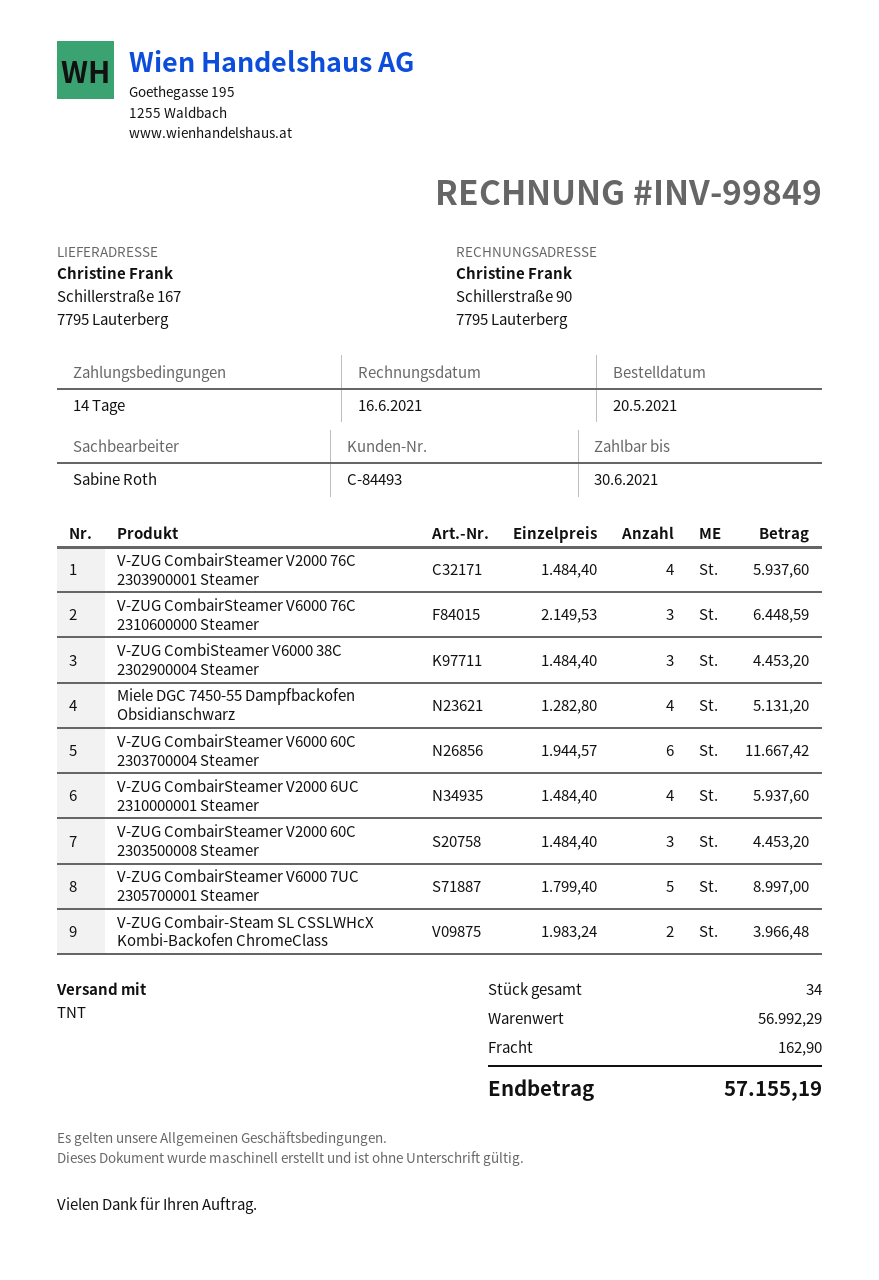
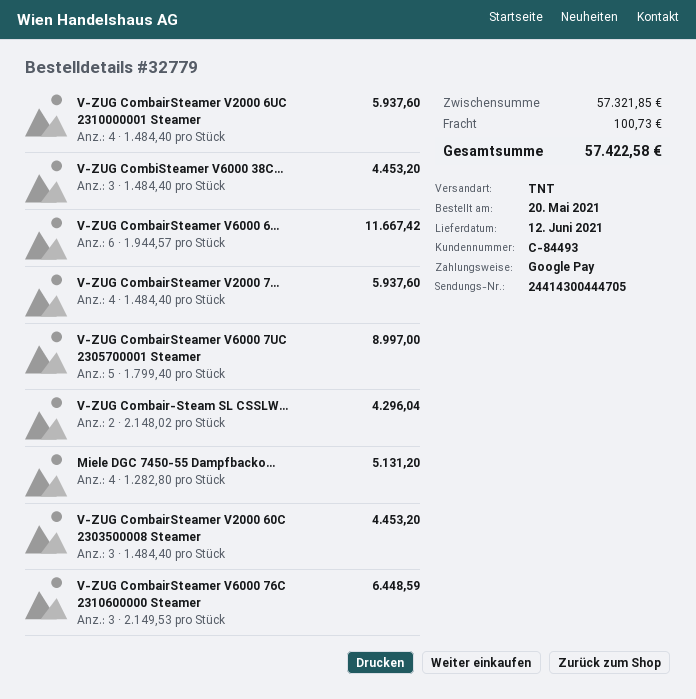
V-ZUG Combair-Steam SL CSSLWHcX Kombi-Backofen ChromeClass: 2 x 1983.24 = 3966.48 -> 2 x 2148.02 = 4296.04
subtotal: 56992.29 -> 57321.85
shipping: 162.90 -> 100.73
total: 57155.19 -> 57422.58

